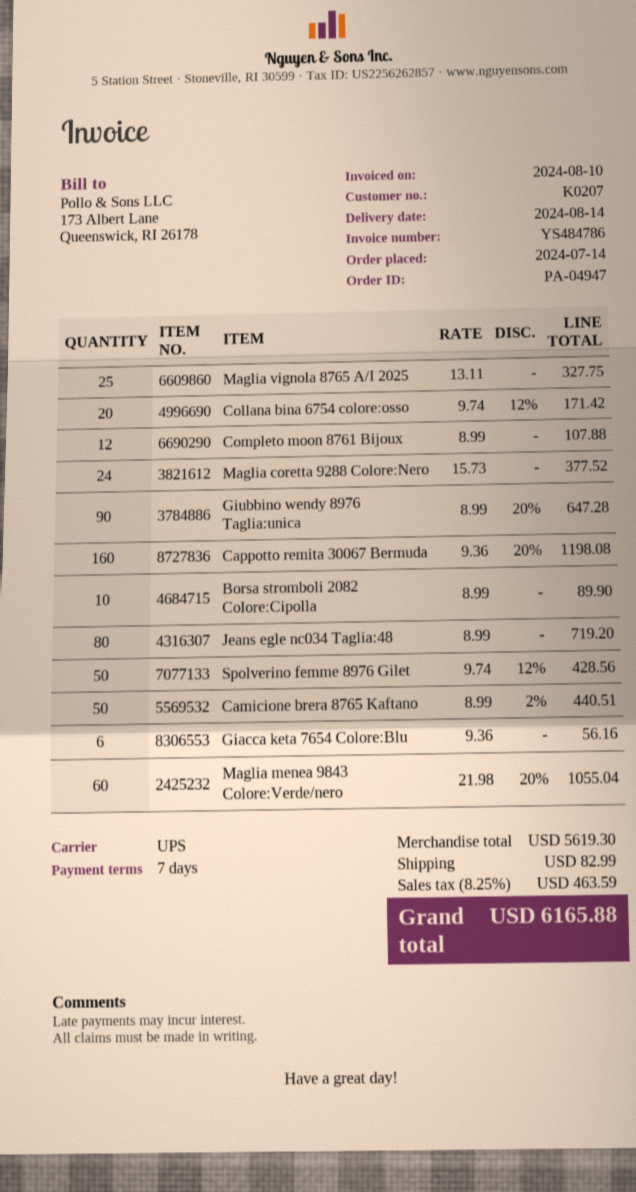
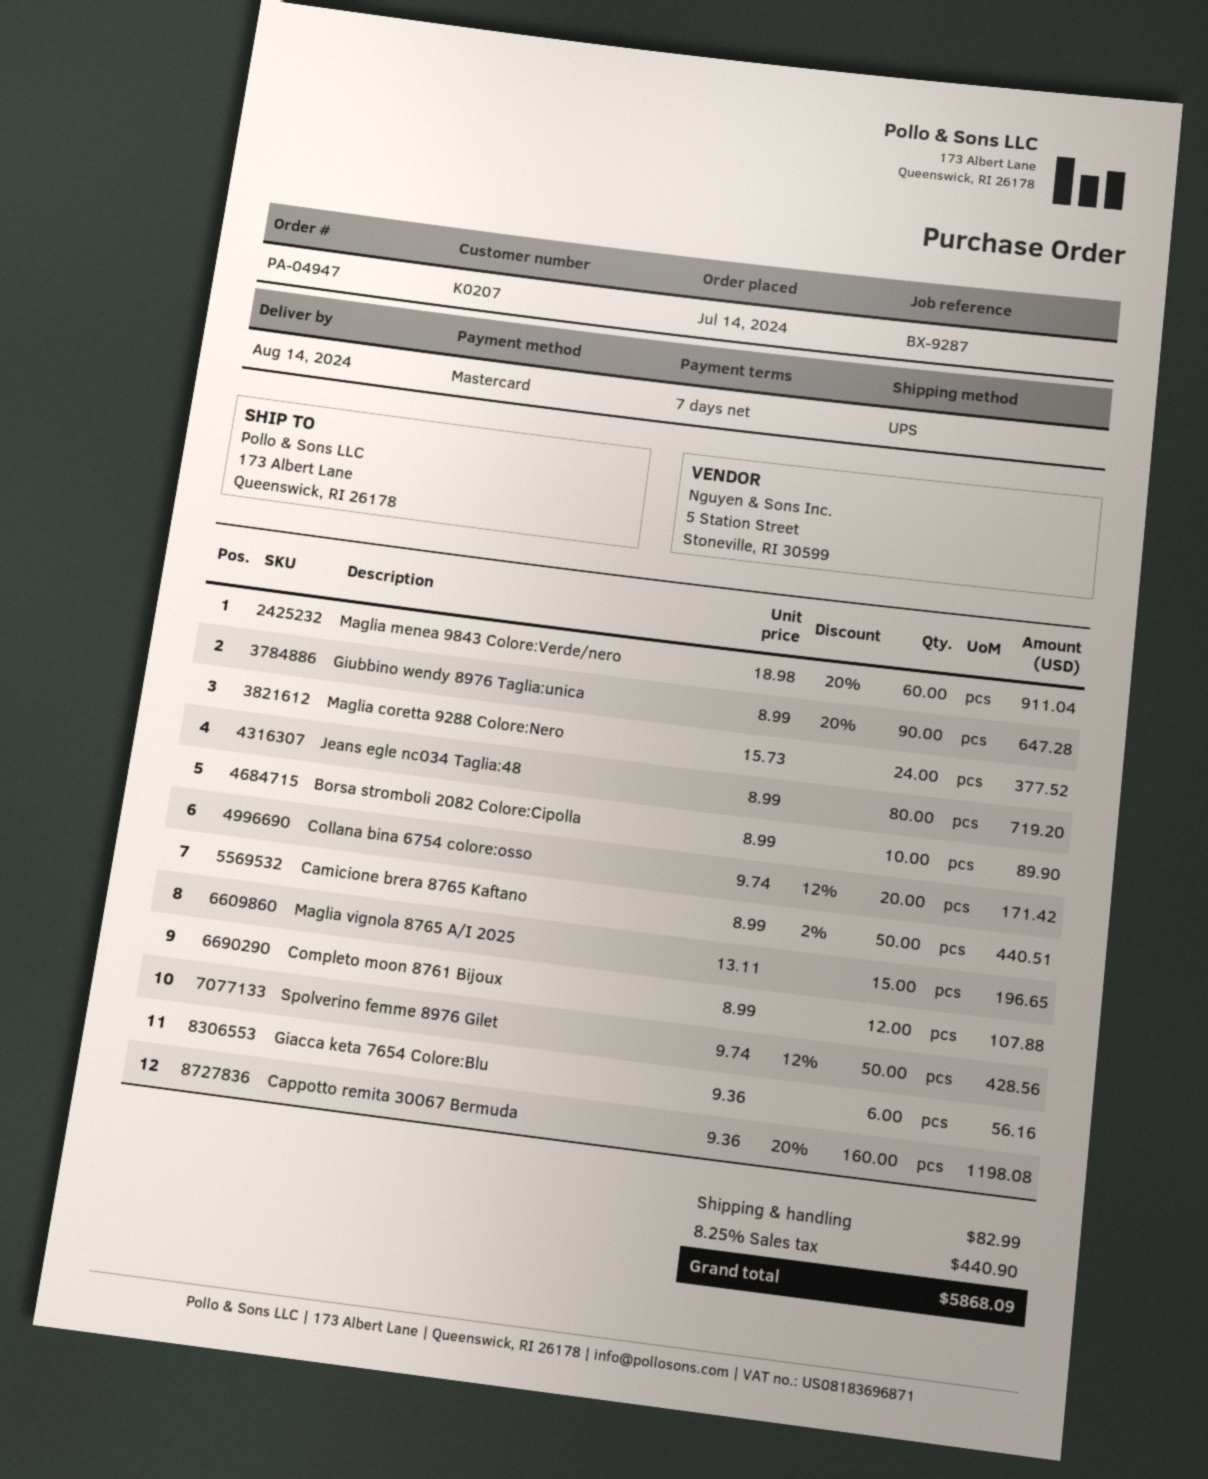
Maglia vignola 8765 A/I 2025: 25 x 13.11 = 327.75 -> 15 x 13.11 = 196.65
Maglia menea 9843 Colore:Verde/nero: 60 x 21.98 - 20% = 1055.04 -> 60 x 18.98 - 20% = 911.04
tax: 8.25% = 463.59 -> 8.25% = 440.90
total: 6165.88 -> 5868.09

